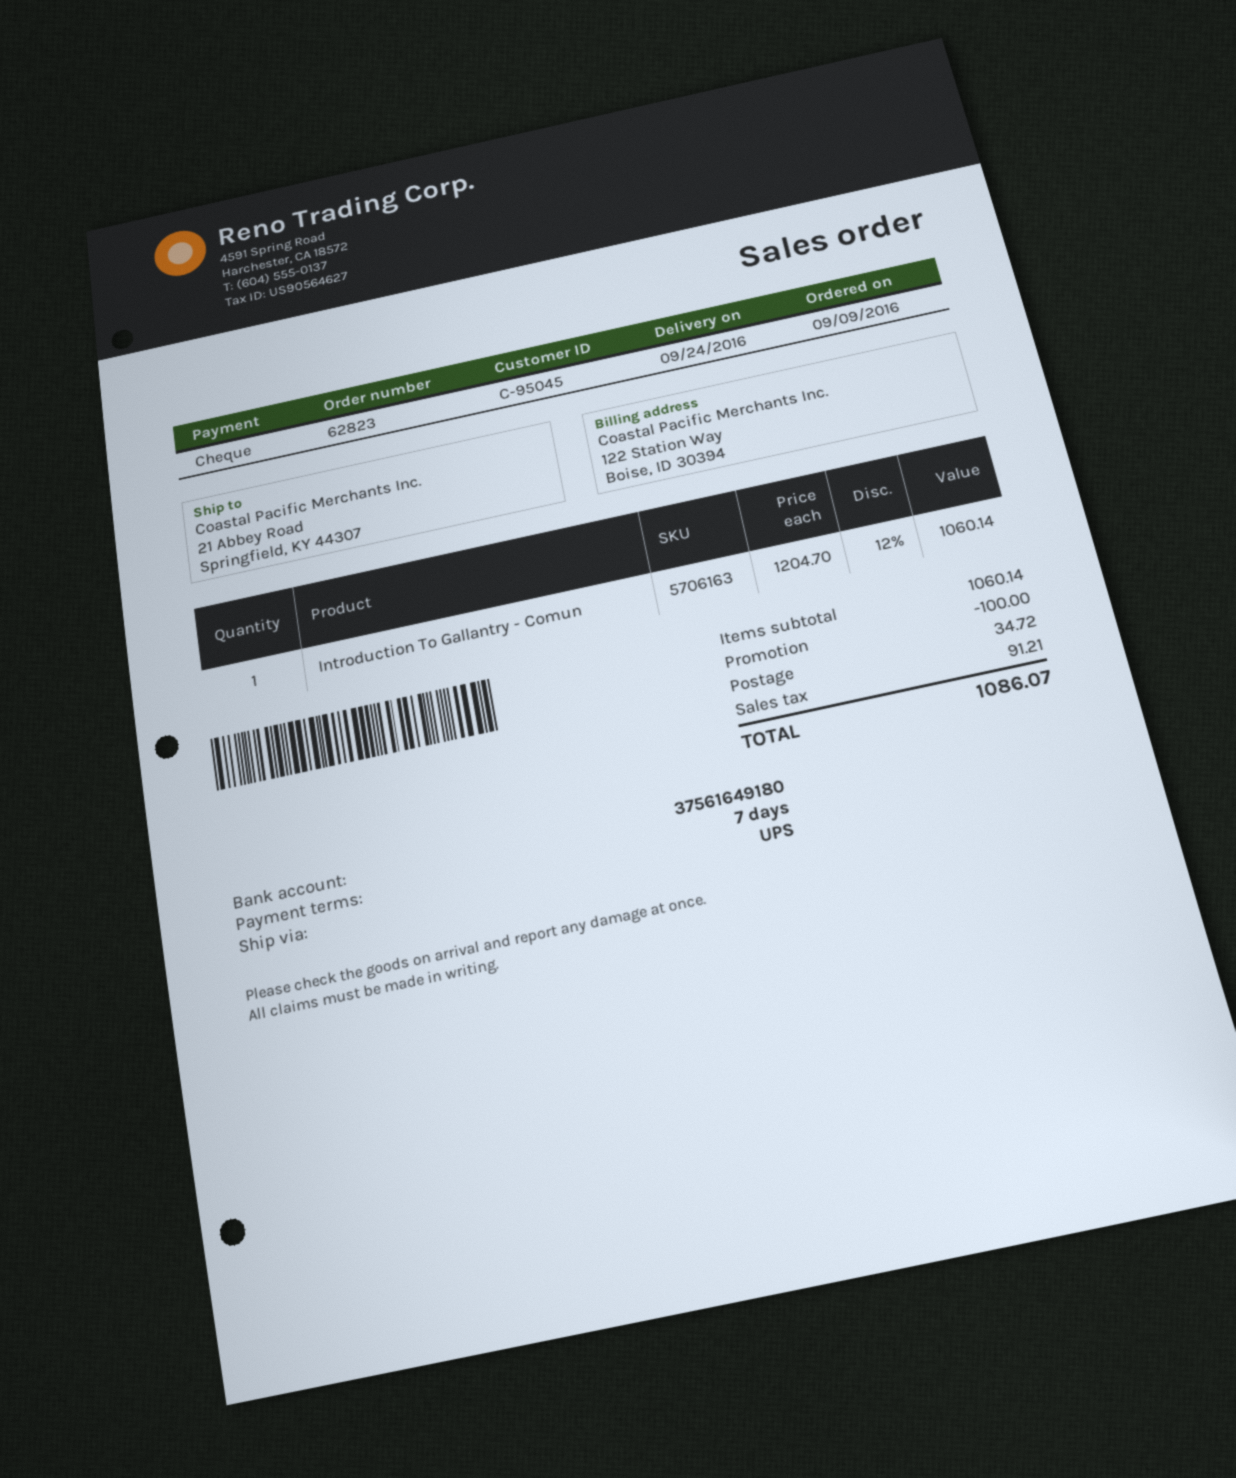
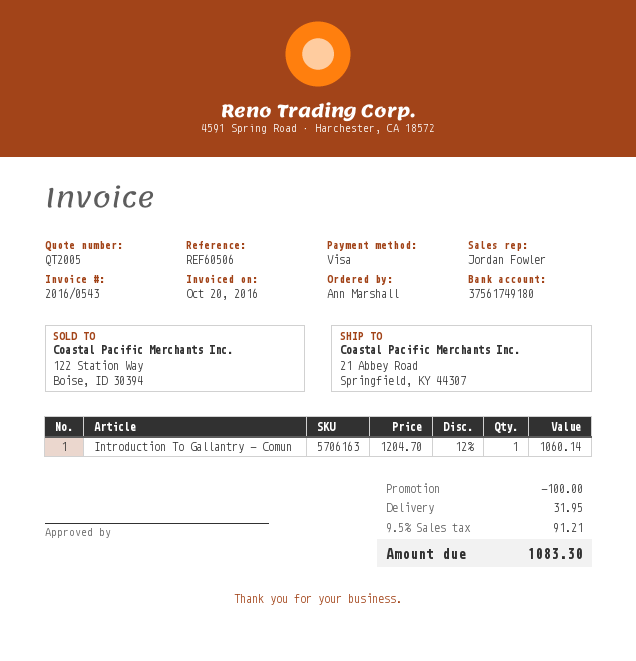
payment method: cheque -> Visa
bank account: 37561649180 -> 37561749180
shipping: 34.72 -> 31.95
total: 1086.07 -> 1083.30

